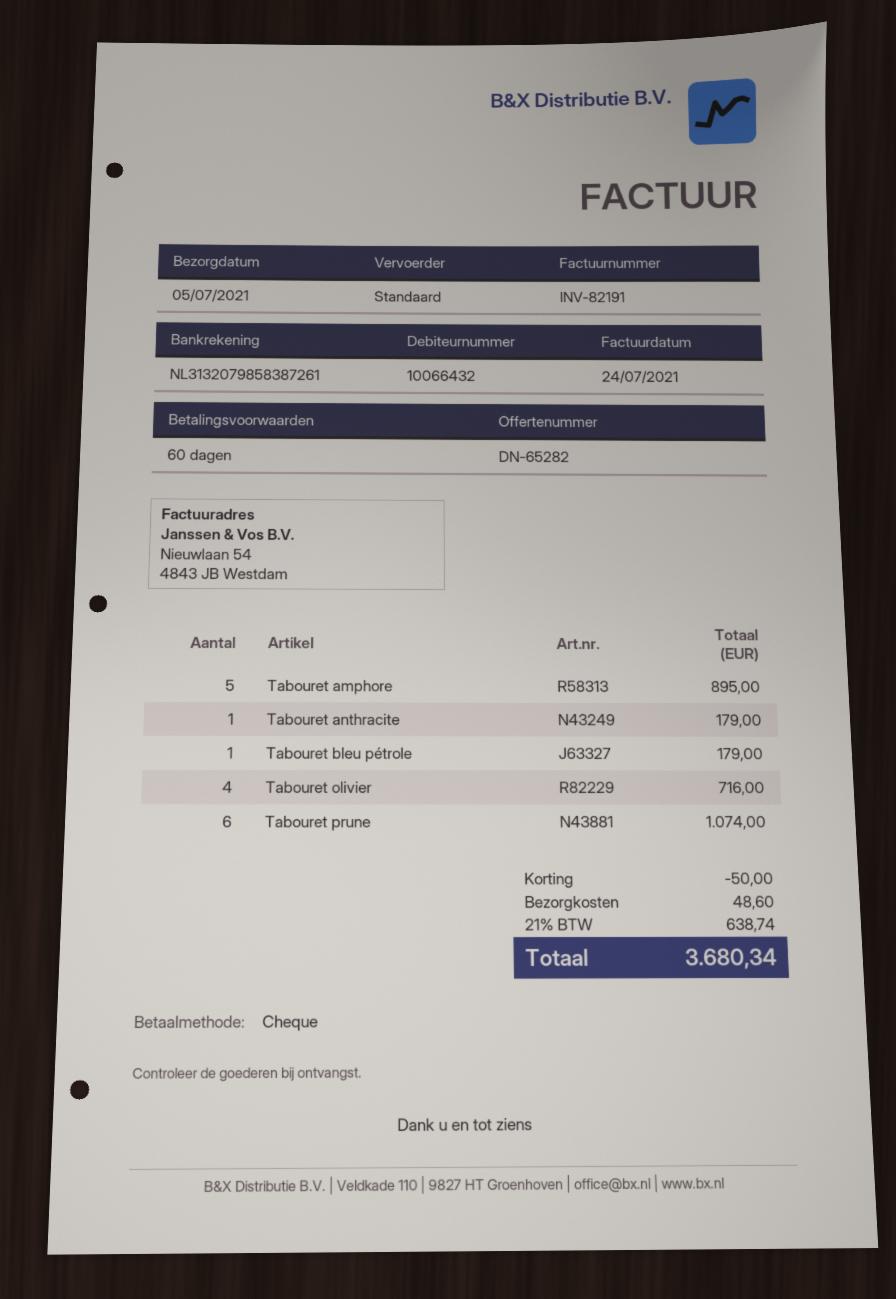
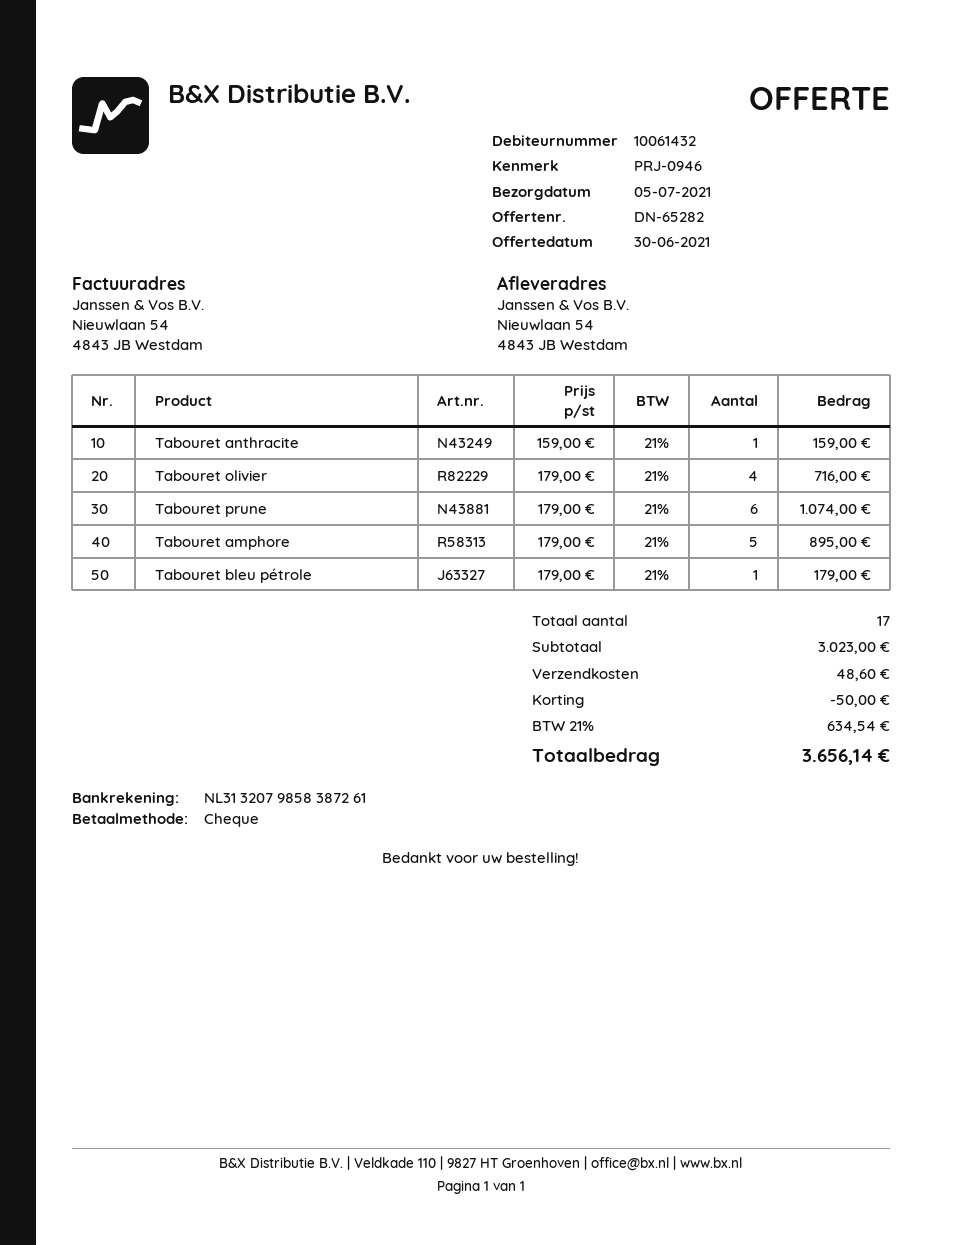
customer number: 10066432 -> 10061432
Tabouret anthracite: 1 for 179.00 -> 1 for 159.00
tax: 21% = 638.74 -> 21% = 634.54
total: 3680.34 -> 3656.14

